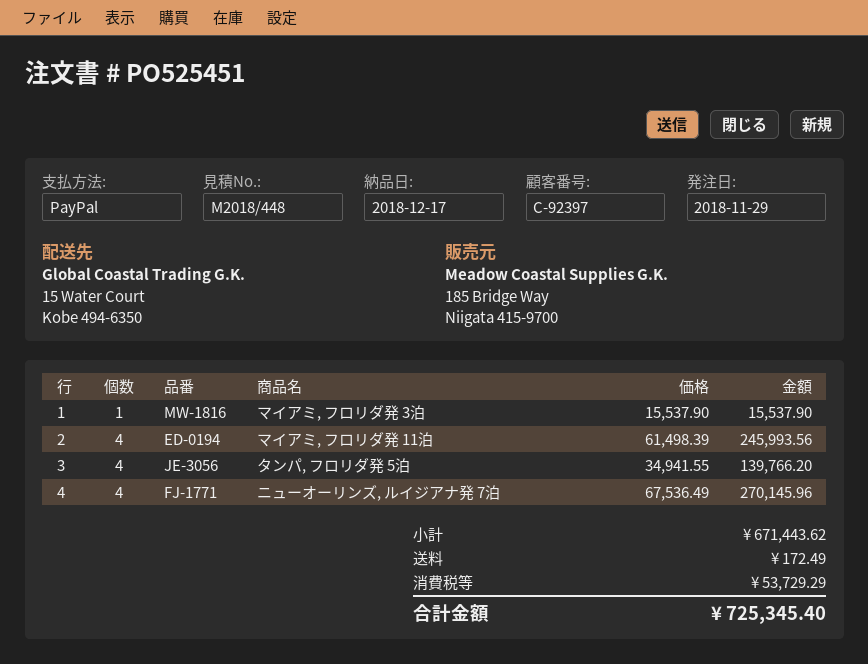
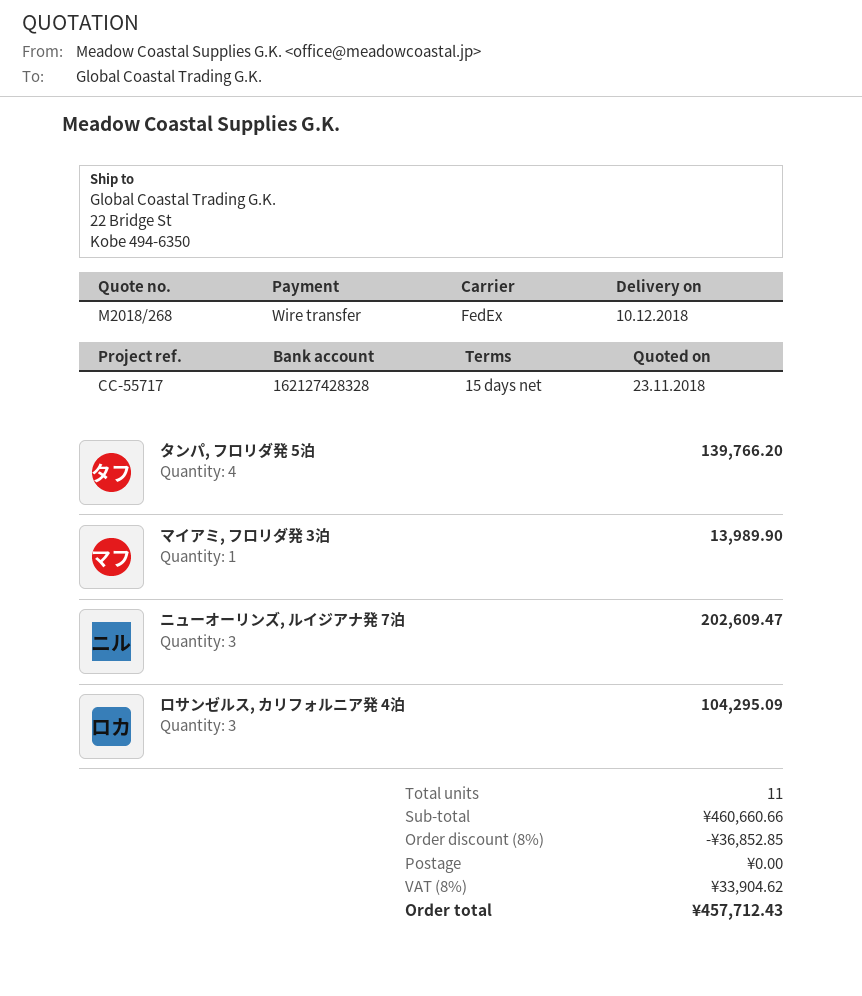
quote number: M2018/448 -> M2018/268
delivery date: 2018-12-17 -> 2018-12-10
payment method: PayPal -> bank transfer
ship to: 15 Water Court, Kobe 494-6350 -> 22 Bridge St, Kobe 494-6350
マイアミ, フロリダ発 3泊: 1 for 15537.90 -> 1 for 13989.90
マイアミ, フロリダ発 11泊: 4 for 245993.56 -> none
ニューオーリンズ, ルイジアナ発 7泊: 4 for 270145.96 -> 3 for 202609.47
ロサンゼルス, カリフォルニア発 4泊: none -> 3 for 104295.09
subtotal: 671443.62 -> 460660.66
discount: none -> 8% = 36852.85
shipping: 172.49 -> 0.00
tax: 53729.29 -> 33904.62
total: 725345.40 -> 457712.43

